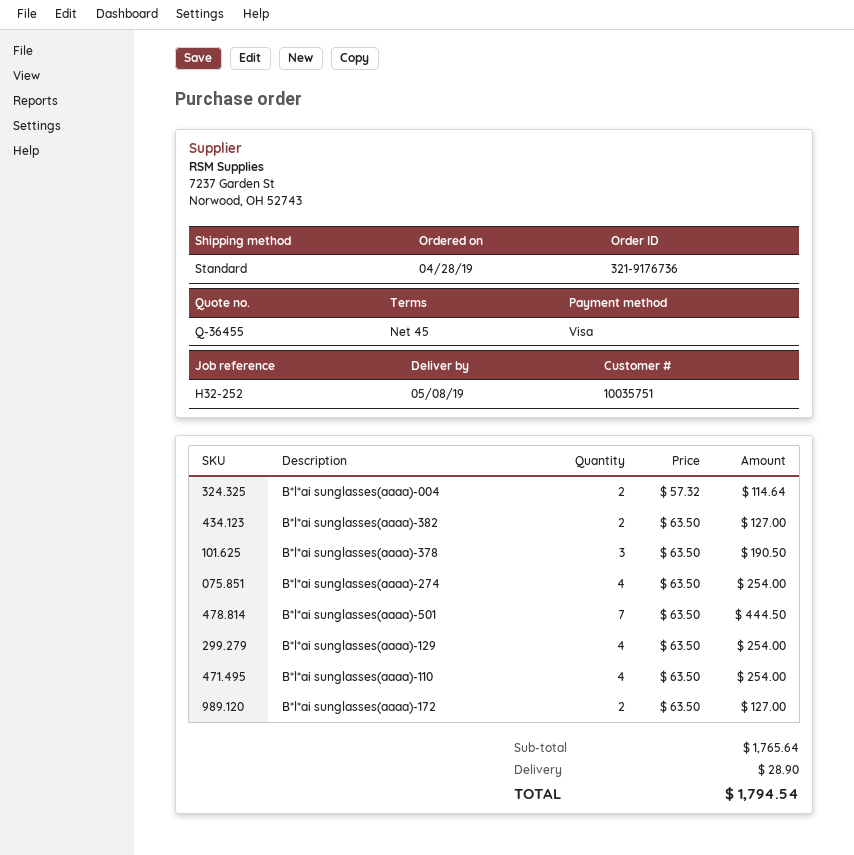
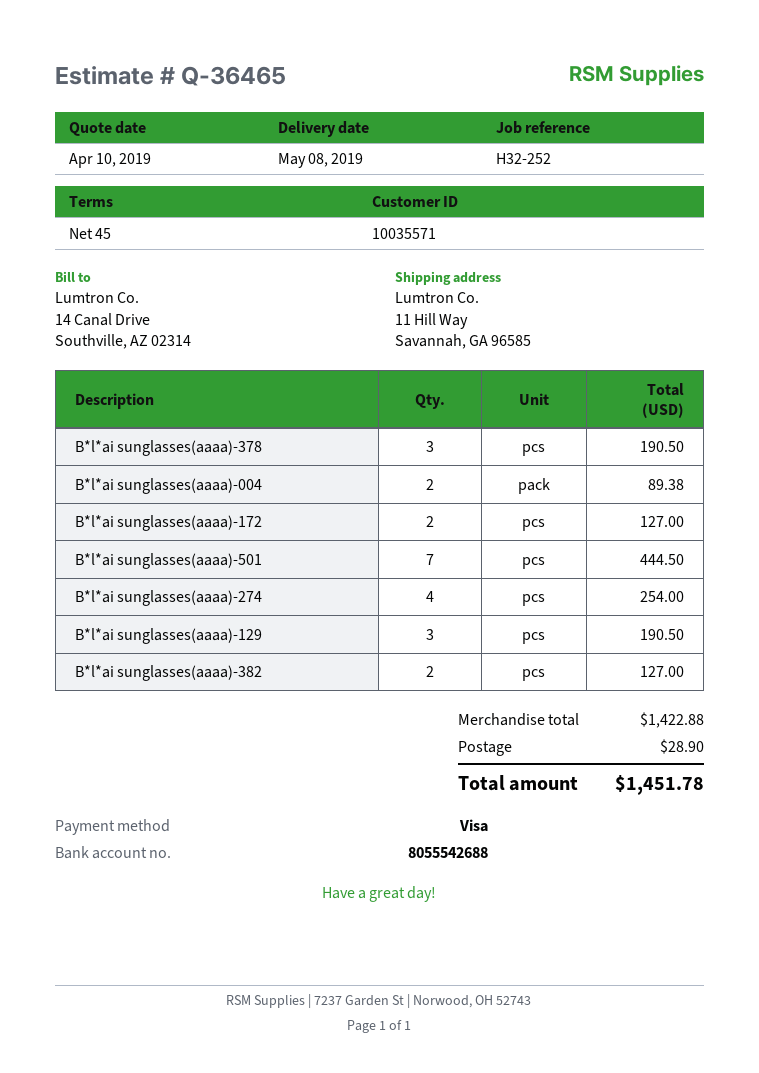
quote number: Q-36455 -> Q-36465
customer number: 10035751 -> 10035571
B*l*ai sunglasses(aaaa)-004: 2 for 114.64 -> 2 for 89.38
B*l*ai sunglasses(aaaa)-129: 4 for 254.00 -> 3 for 190.50
B*l*ai sunglasses(aaaa)-110: 4 for 254.00 -> none
subtotal: 1765.64 -> 1422.88
total: 1794.54 -> 1451.78

